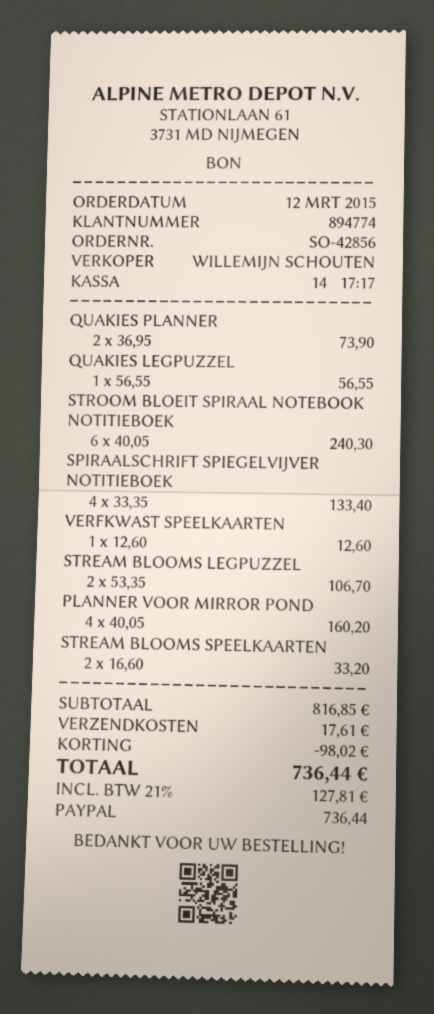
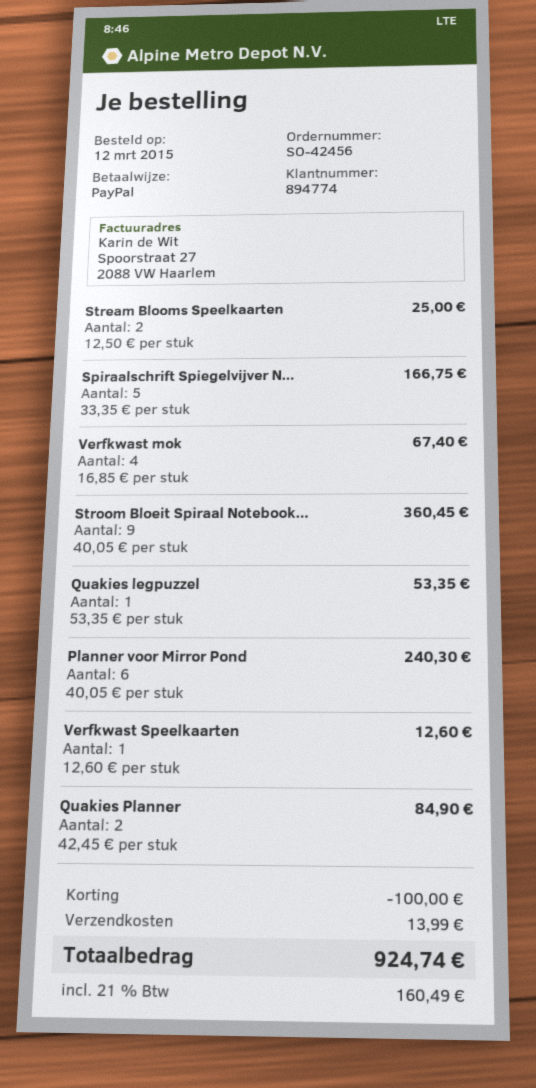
order number: SO-42856 -> SO-42456
QUAKIES PLANNER: 2 x 36.95 = 73.90 -> 2 x 42.45 = 84.90
QUAKIES LEGPUZZEL: 1 x 56.55 = 56.55 -> 1 x 53.35 = 53.35
STROOM BLOEIT SPIRAAL NOTEBOOK NOTITIEBOEK: 6 x 40.05 = 240.30 -> 9 x 40.05 = 360.45
SPIRAALSCHRIFT SPIEGELVIJVER NOTITIEBOEK: 4 x 33.35 = 133.40 -> 5 x 33.35 = 166.75
STREAM BLOOMS LEGPUZZEL: 2 x 53.35 = 106.70 -> none
PLANNER VOOR MIRROR POND: 4 x 40.05 = 160.20 -> 6 x 40.05 = 240.30
STREAM BLOOMS SPEELKAARTEN: 2 x 16.60 = 33.20 -> 2 x 12.50 = 25.00
Verfkwast mok: none -> 4 x 16.85 = 67.40
discount: 98.02 -> 100.00
shipping: 17.61 -> 13.99
tax: 21% = 127.81 -> 21% = 160.49
total: 736.44 -> 924.74

